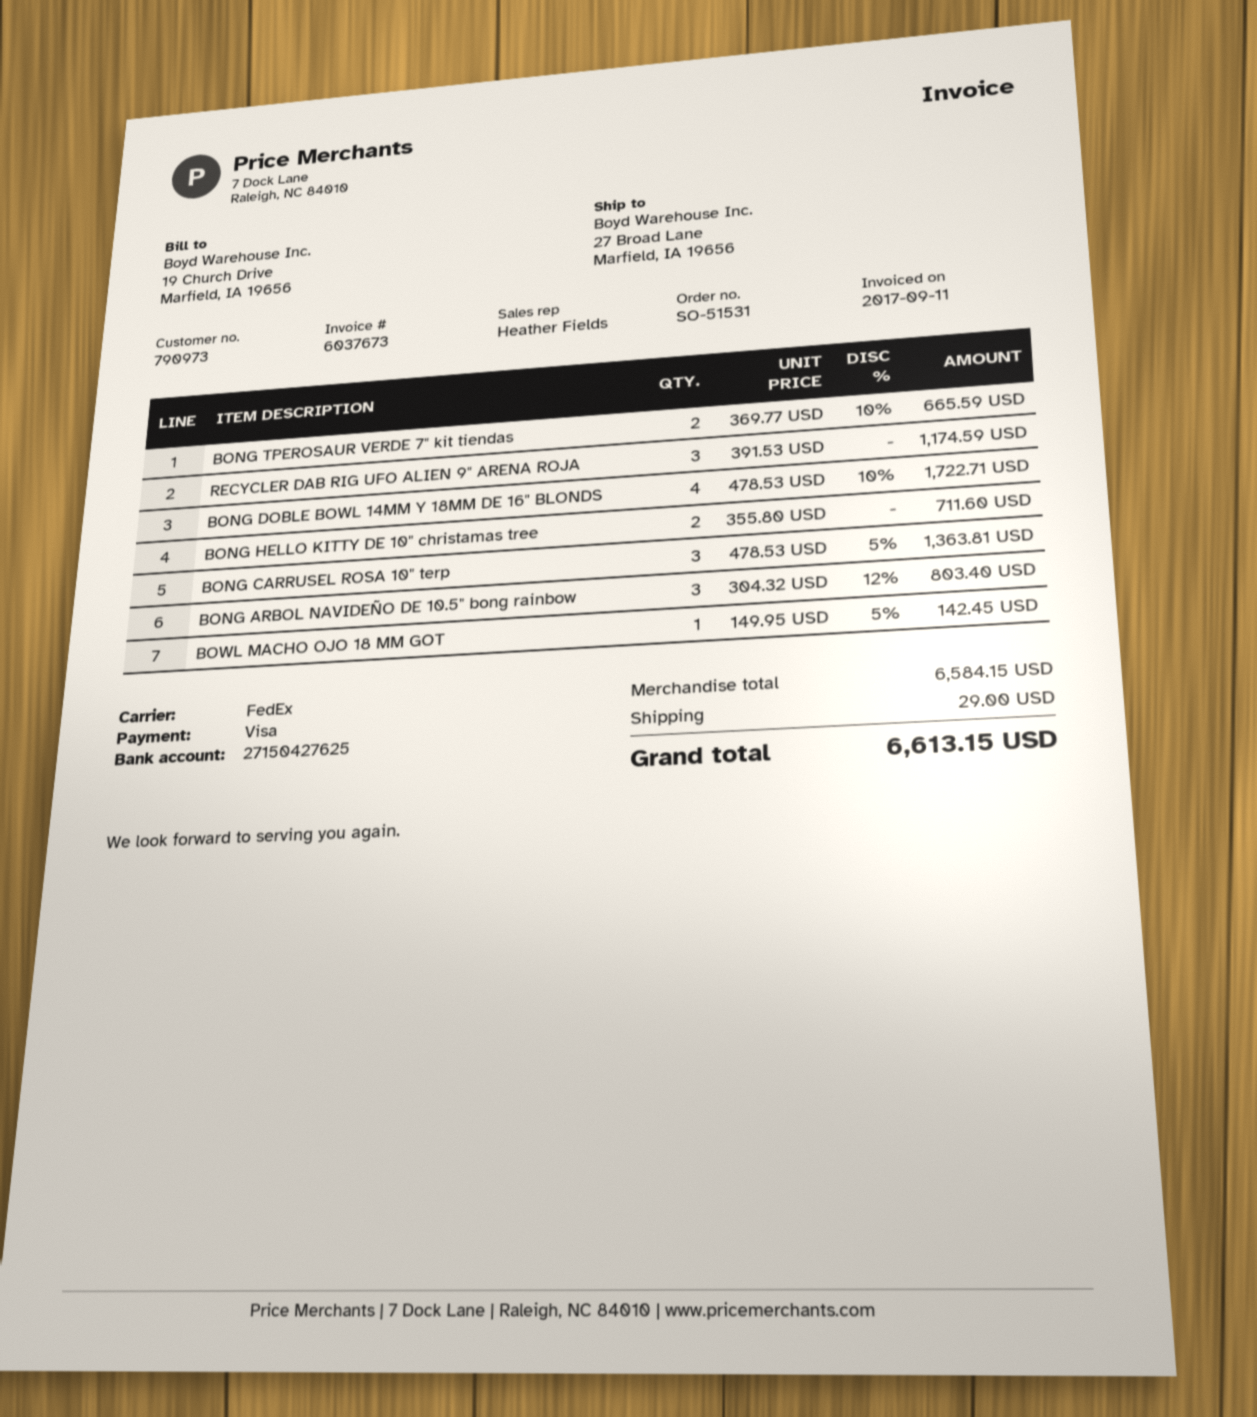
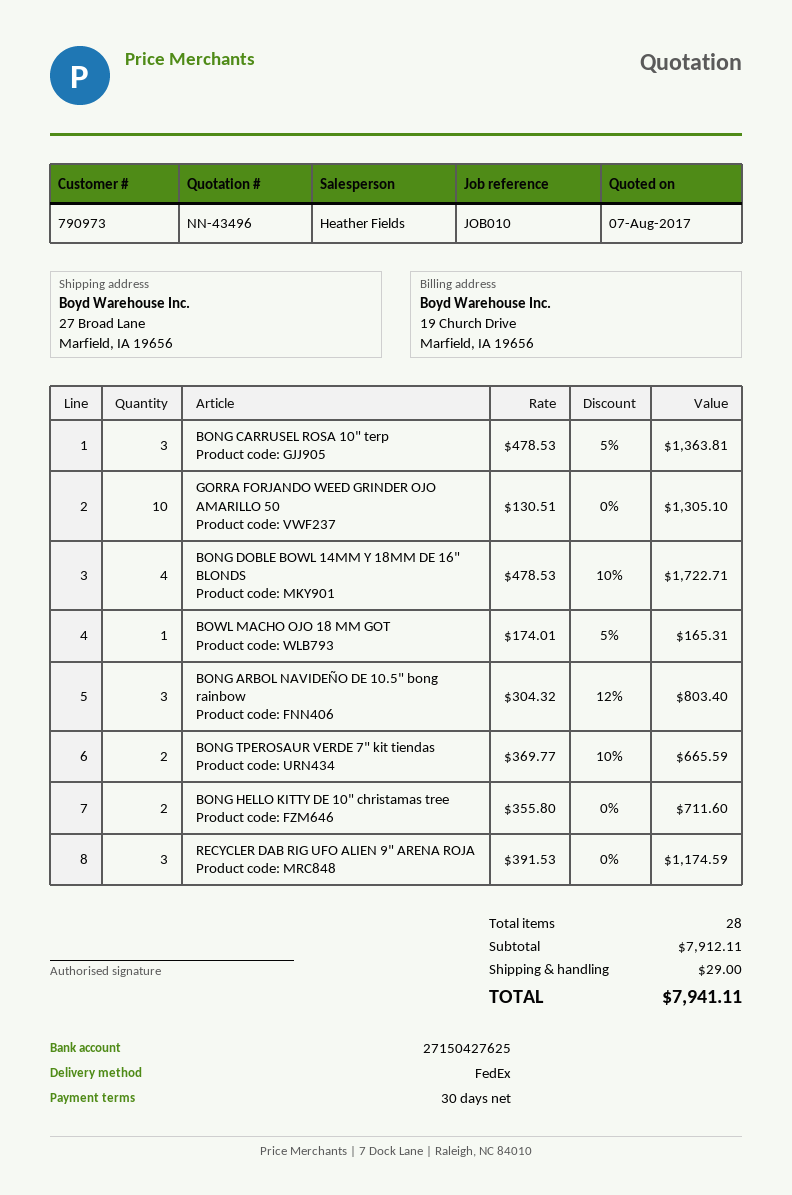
BOWL MACHO OJO 18 MM GOT: 1 x 149.95 - 5% = 142.45 -> 1 x 174.01 - 5% = 165.31
GORRA FORJANDO WEED GRINDER OJO AMARILLO 50: none -> 10 x 130.51 = 1305.10
subtotal: 6584.15 -> 7912.11
total: 6613.15 -> 7941.11

